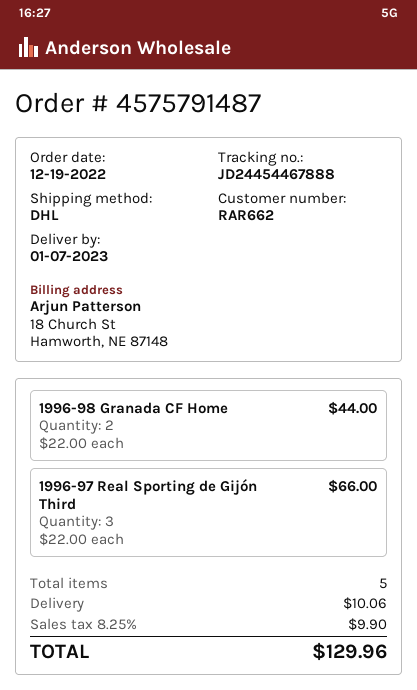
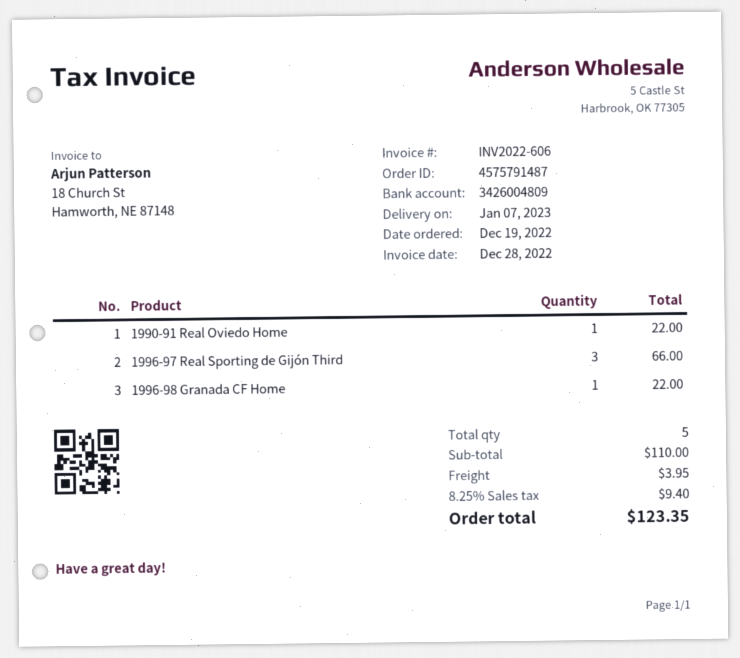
1996-98 Granada CF Home: 2 for 44.00 -> 1 for 22.00
1990-91 Real Oviedo Home: none -> 1 for 22.00
shipping: 10.06 -> 3.95
tax: 8.25% = 9.90 -> 8.25% = 9.40
total: 129.96 -> 123.35

